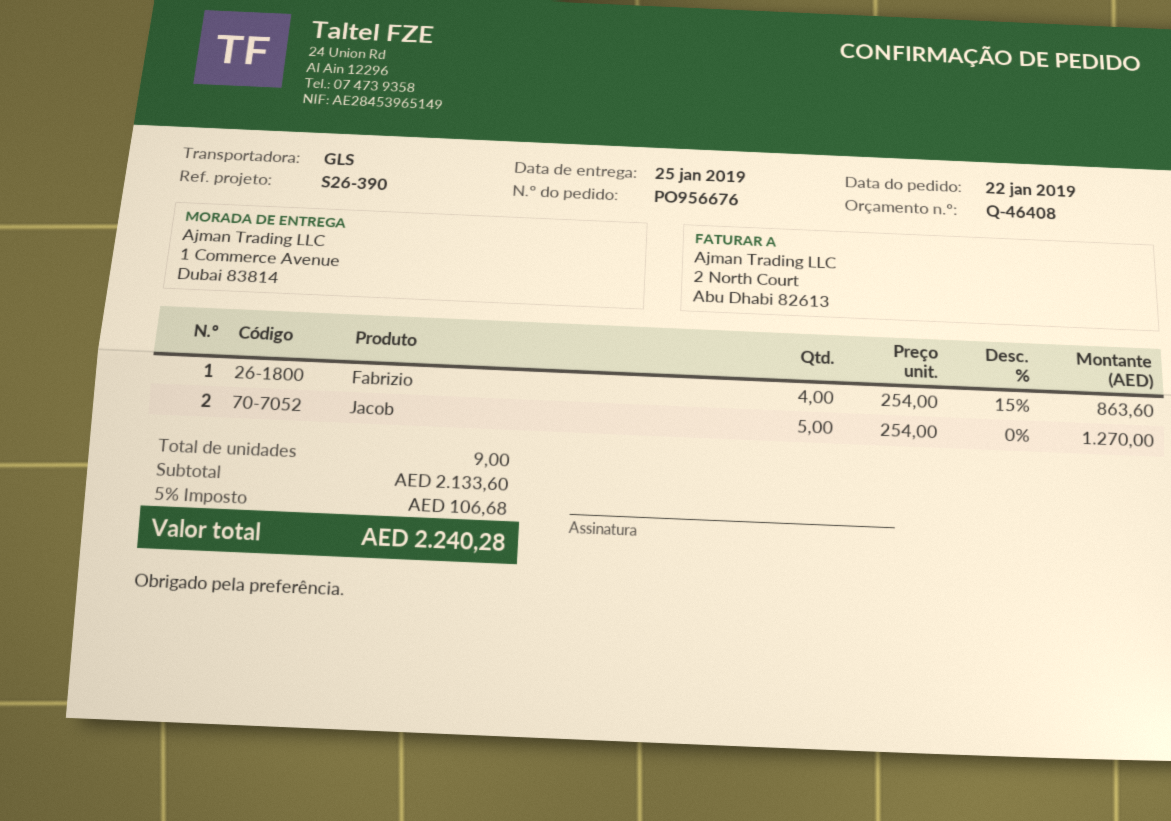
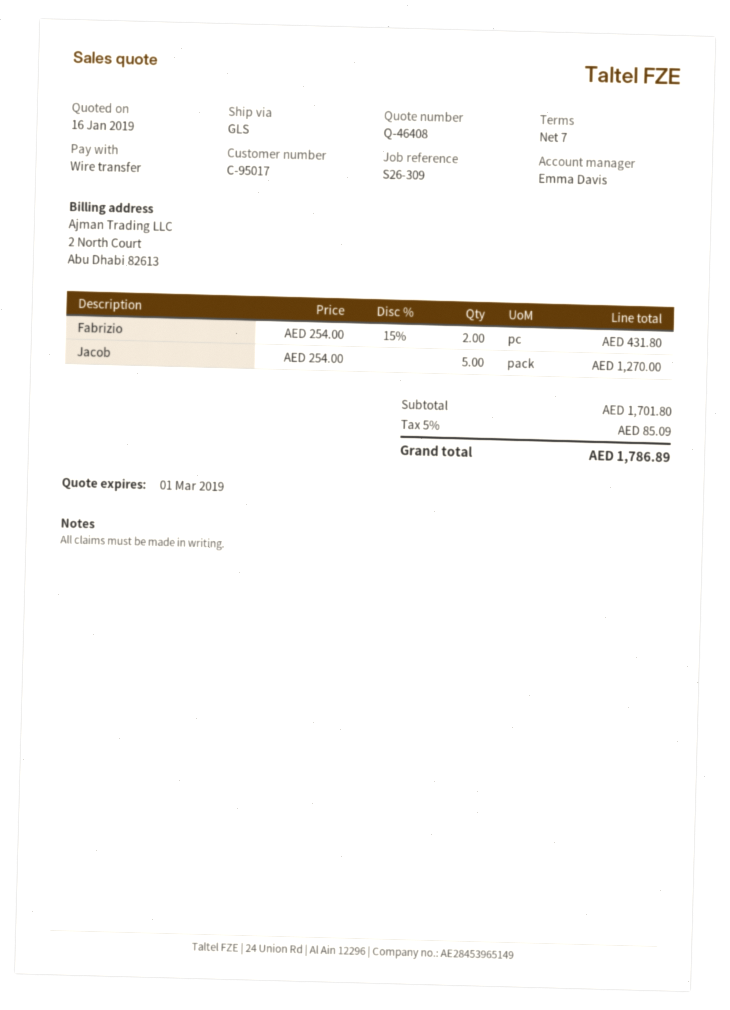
reference: S26-390 -> S26-309
Fabrizio: 4 x 254.00 - 15% = 863.60 -> 2 x 254.00 - 15% = 431.80
subtotal: 2133.60 -> 1701.80
tax: 5% = 106.68 -> 5% = 85.09
total: 2240.28 -> 1786.89

